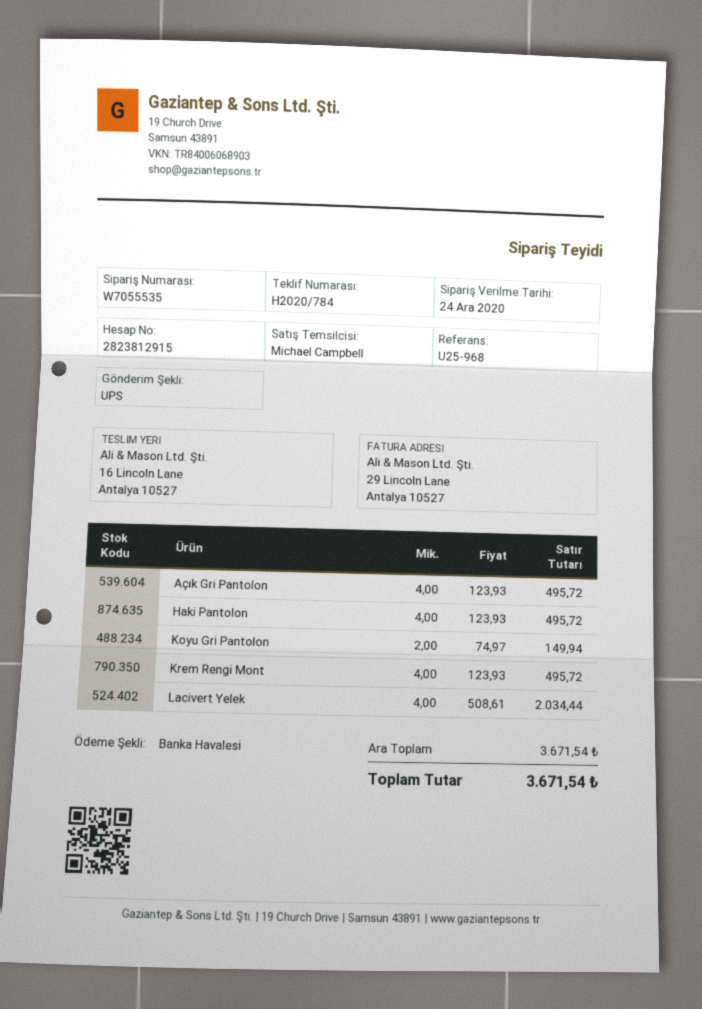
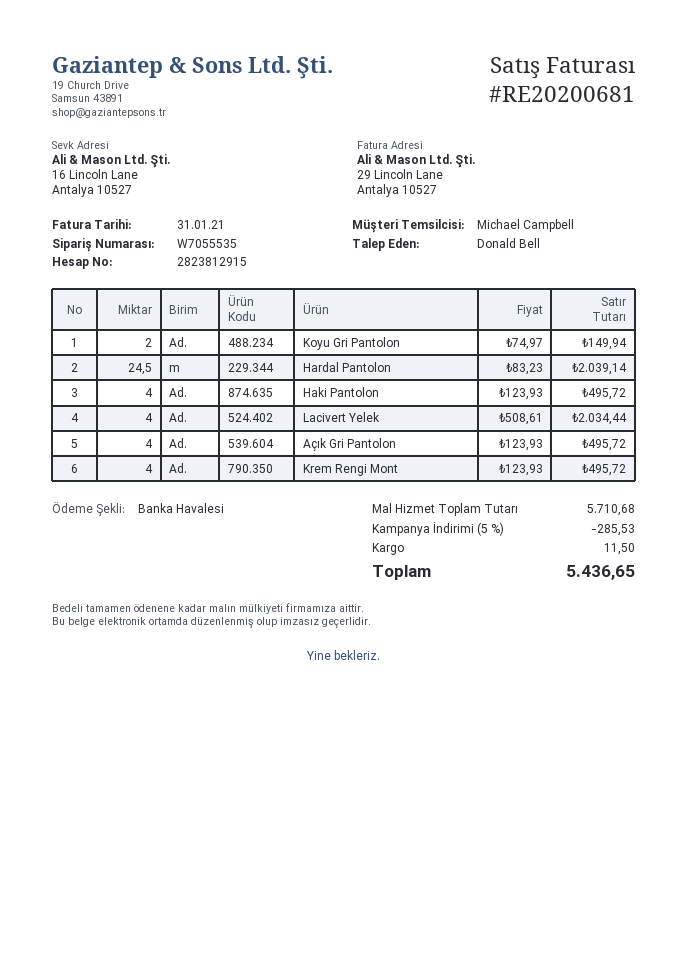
Hardal Pantolon: none -> 24.5 x 83.23 = 2039.14
subtotal: 3671.54 -> 5710.68
discount: none -> 5% = 285.53
shipping: none -> 11.50
total: 3671.54 -> 5436.65

